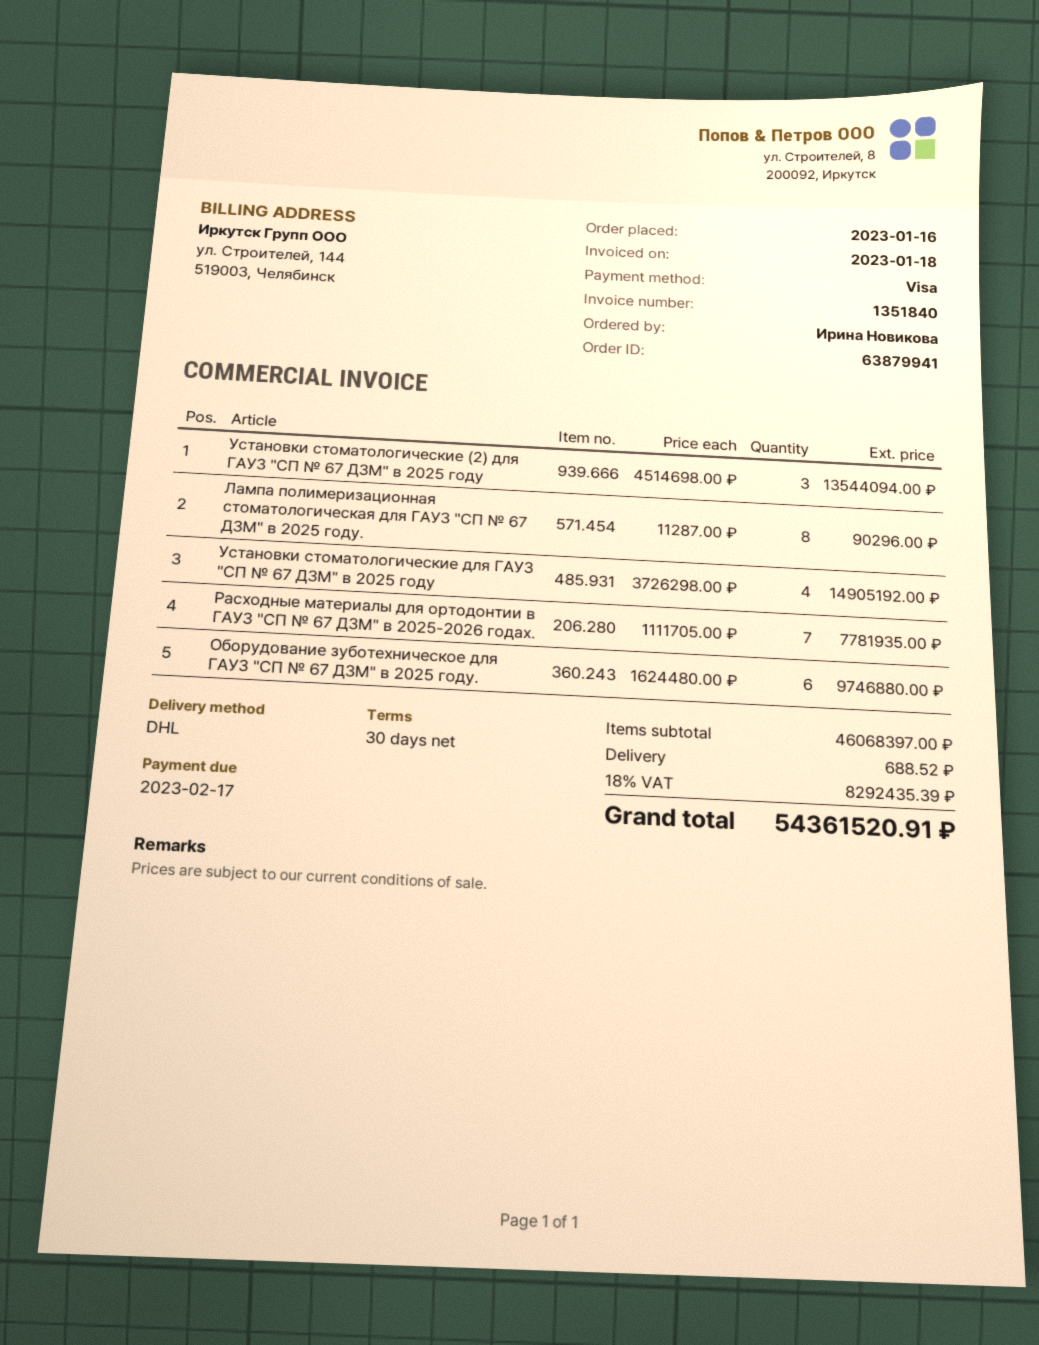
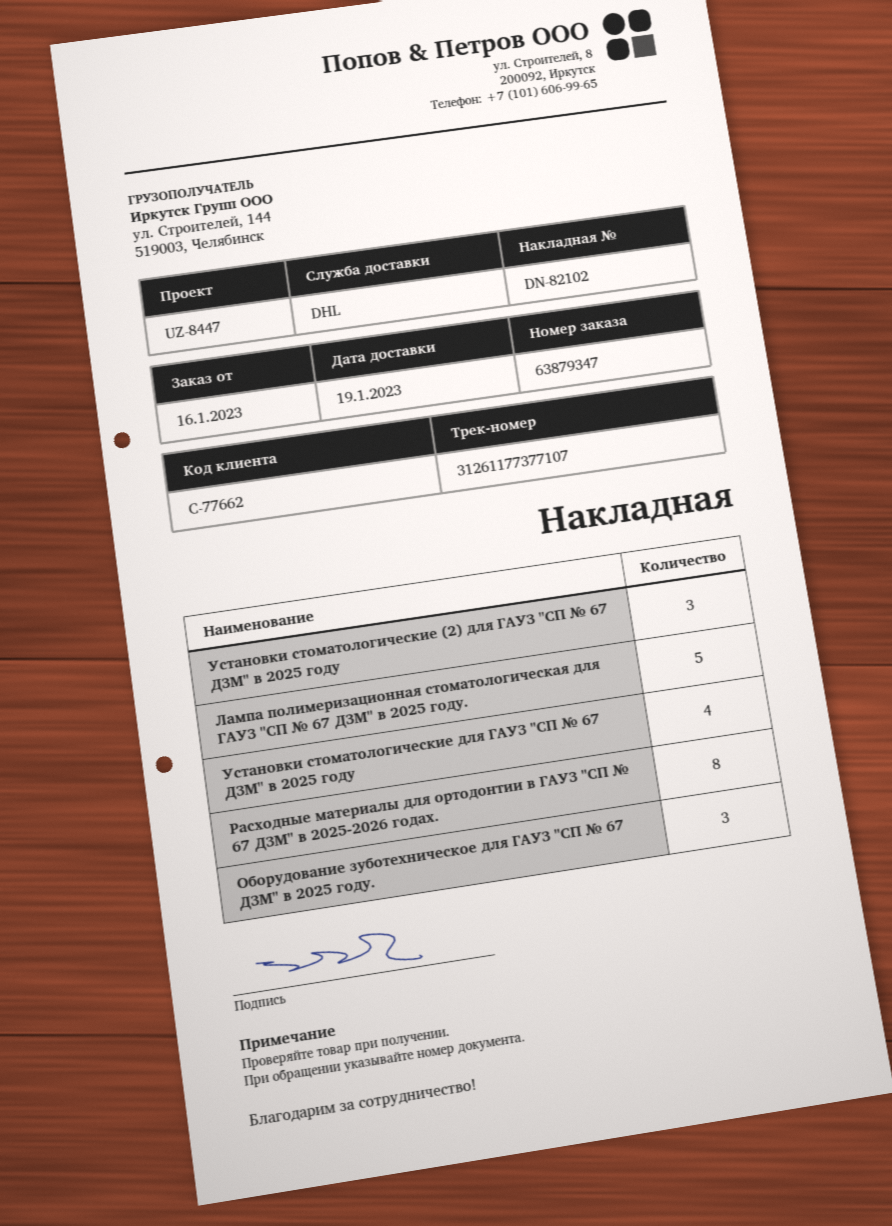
order number: 63879941 -> 63879347
Лампа полимеризационная стоматологическая для ГАУЗ "СП № 67 ДЗМ" в 2025 году.: 8 -> 5
Расходные материалы для ортодонтии в ГАУЗ "СП № 67 ДЗМ" в 2025-2026 годах.: 7 -> 8
Оборудование зуботехническое для ГАУЗ "СП № 67 ДЗМ" в 2025 году.: 6 -> 3

